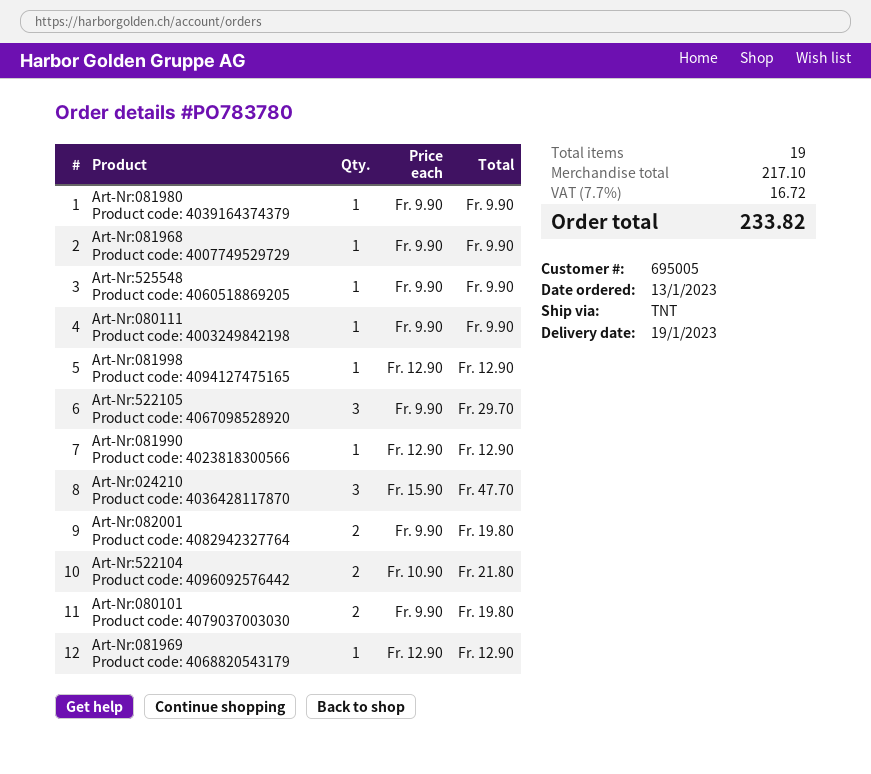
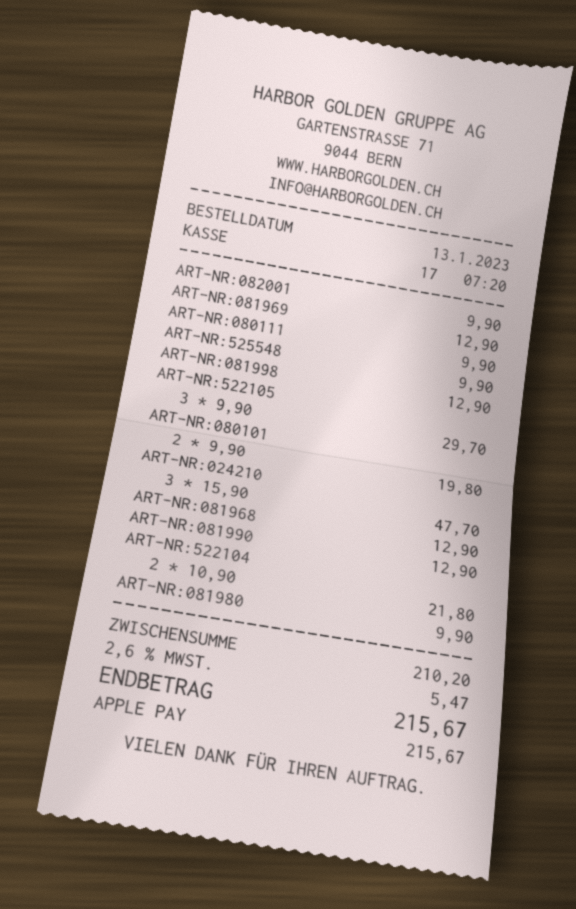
Art-Nr:081968: 1 x 9.90 = 9.90 -> 1 x 12.90 = 12.90
Art-Nr:082001: 2 x 9.90 = 19.80 -> 1 x 9.90 = 9.90
subtotal: 217.10 -> 210.20
tax: 7.7% = 16.72 -> 2.6% = 5.47
total: 233.82 -> 215.67

